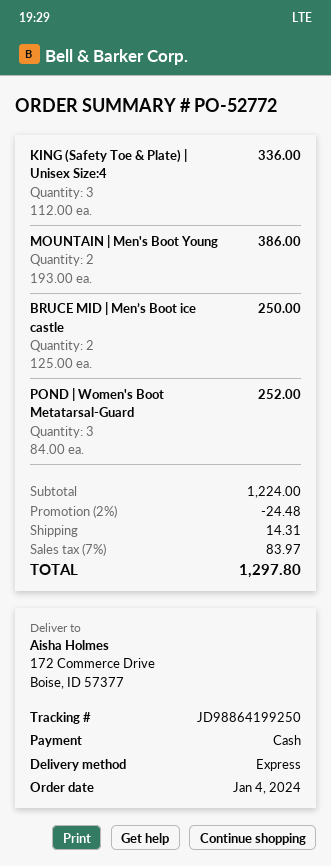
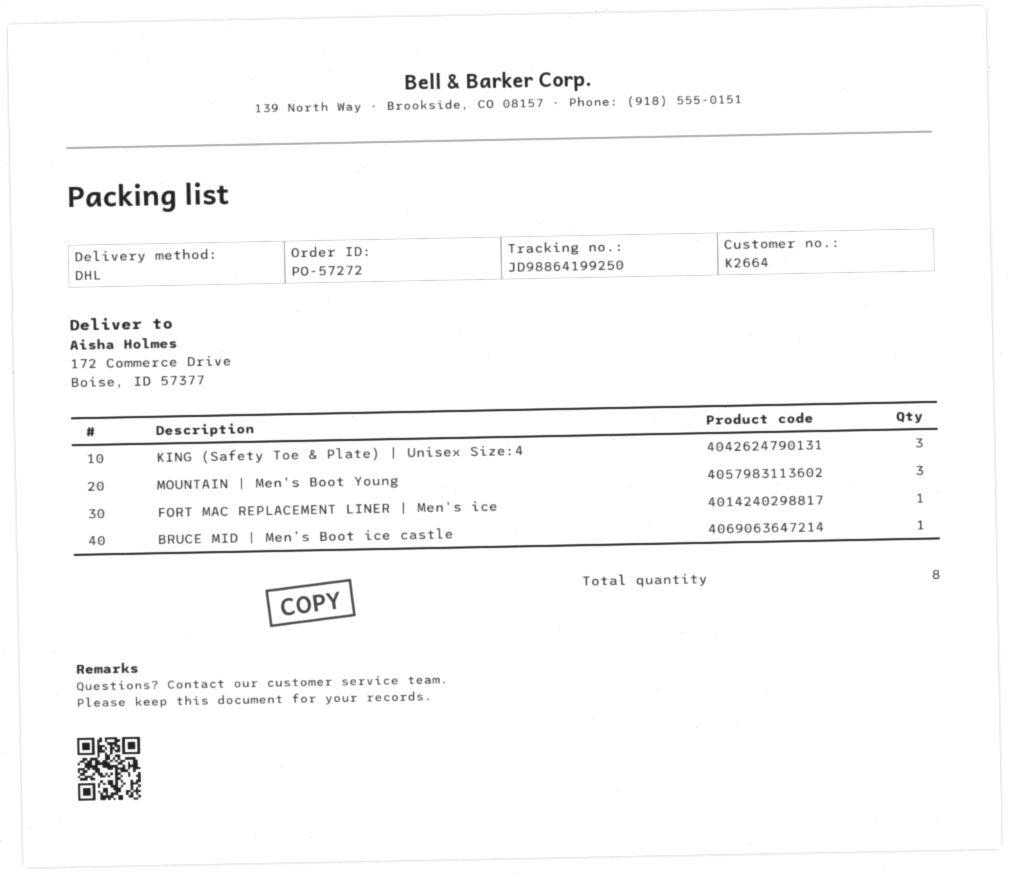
order number: PO-52772 -> PO-57272
shipping method: express -> DHL
MOUNTAIN | Men's Boot Young: 2 -> 3
BRUCE MID | Men’s Boot ice castle: 2 -> 1
POND | Women's Boot Metatarsal-Guard: 3 -> none
FORT MAC REPLACEMENT LINER | Men's ice: none -> 1

